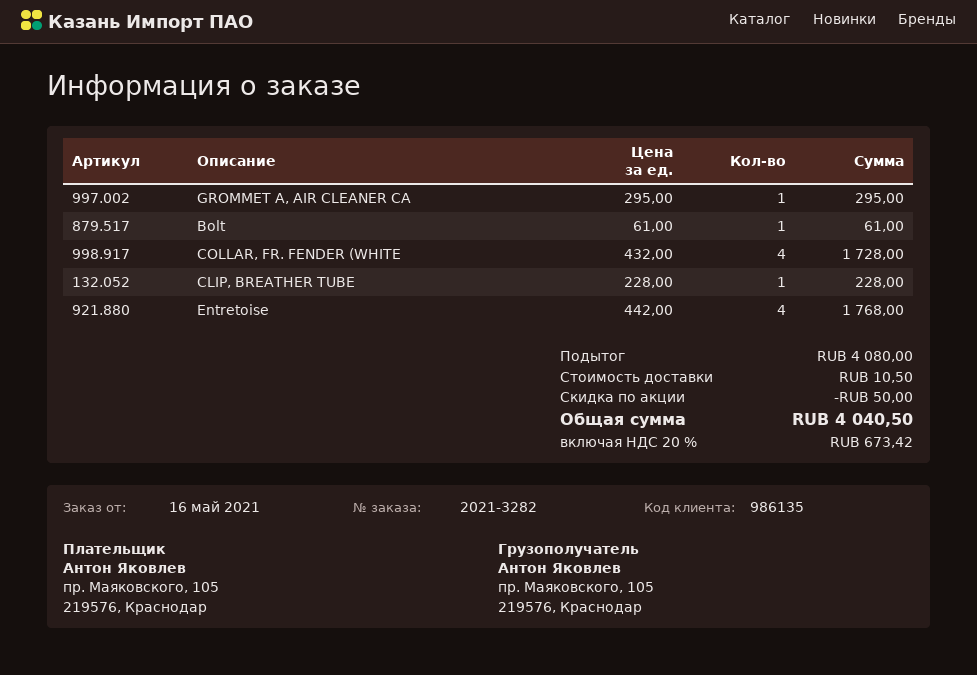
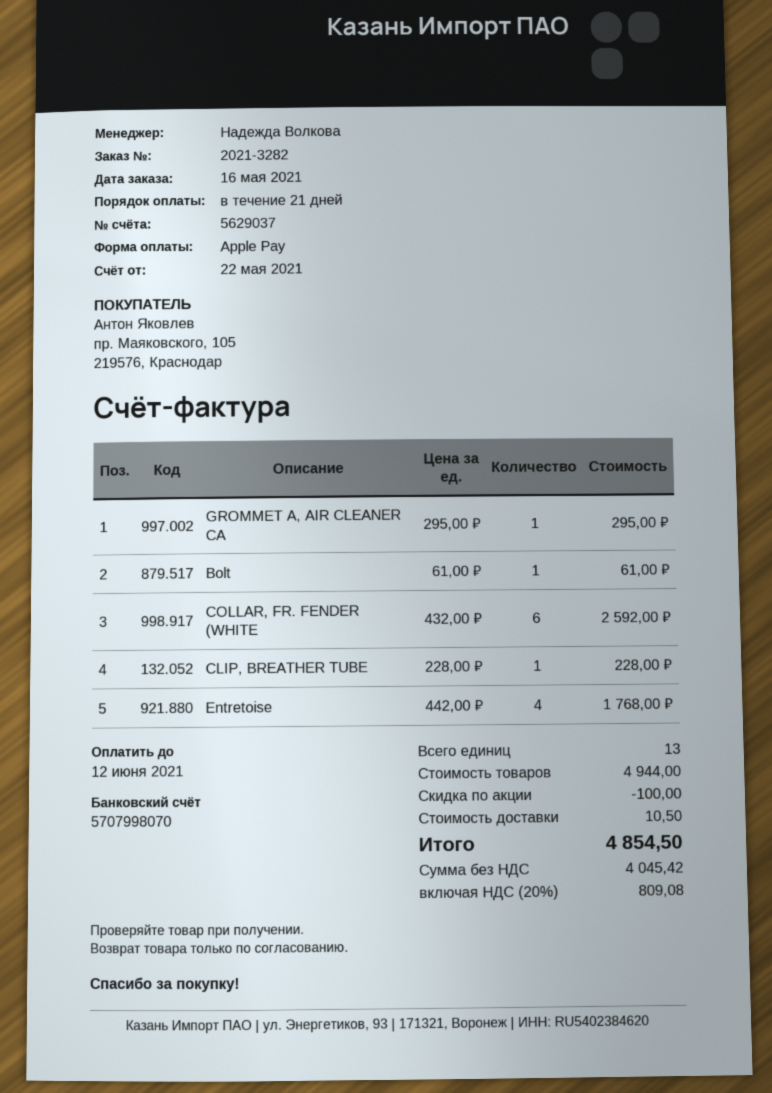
COLLAR, FR. FENDER (WHITE: 4 x 432.00 = 1728.00 -> 6 x 432.00 = 2592.00
subtotal: 4080.00 -> 4944.00
discount: 50.00 -> 100.00
tax: 20% = 673.42 -> 20% = 809.08
total: 4040.50 -> 4854.50

